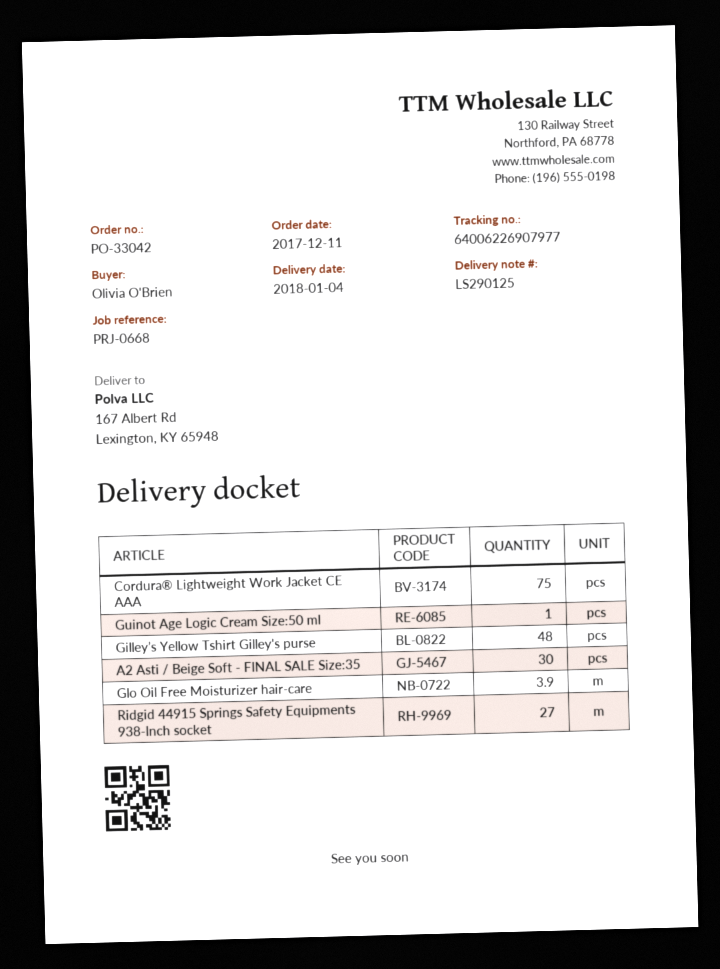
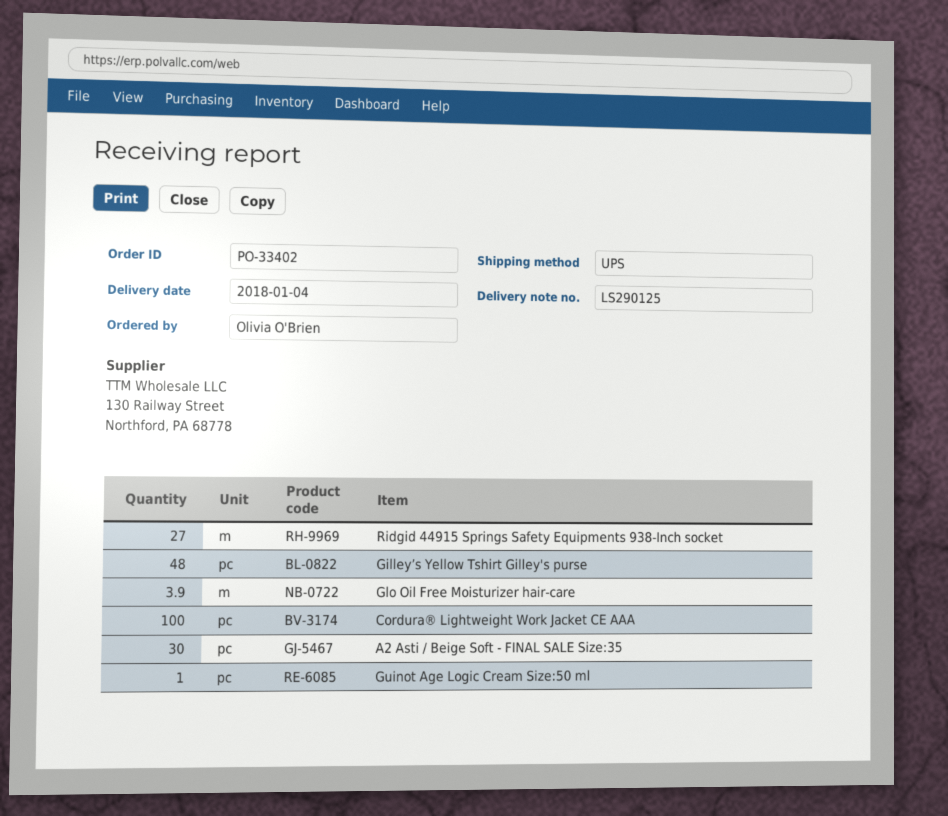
order number: PO-33042 -> PO-33402
Cordura® Lightweight Work Jacket CE AAA: 75 -> 100

